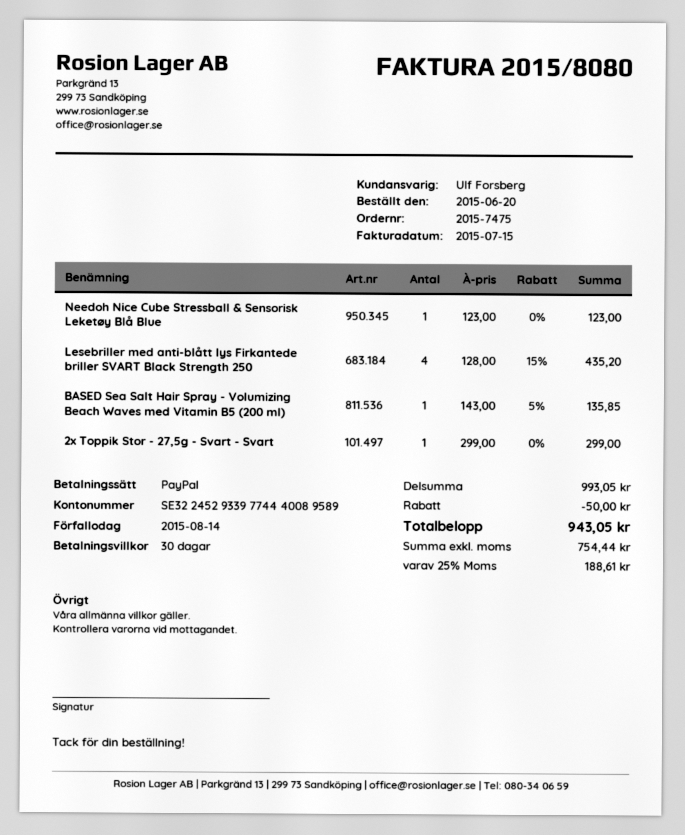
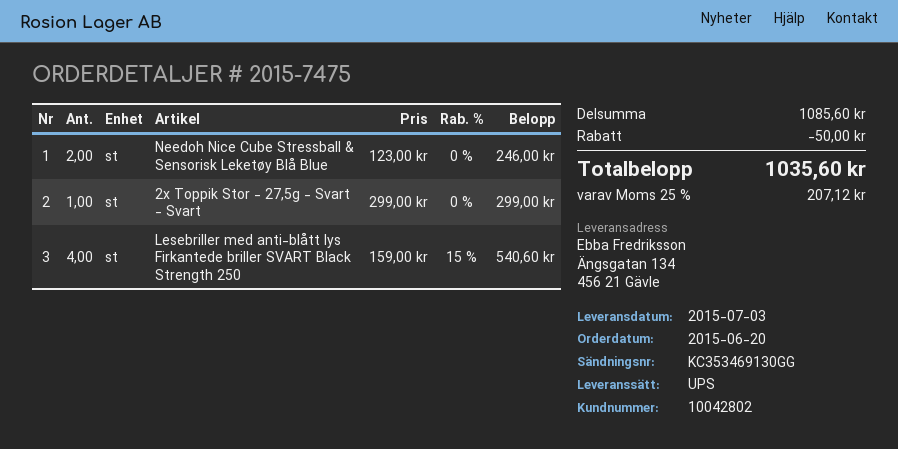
Needoh Nice Cube Stressball & Sensorisk Leketøy Blå Blue: 1 x 123.00 = 123.00 -> 2 x 123.00 = 246.00
Lesebriller med anti-blått lys Firkantede briller SVART Black Strength 250: 4 x 128.00 - 15% = 435.20 -> 4 x 159.00 - 15% = 540.60
BASED Sea Salt Hair Spray - Volumizing Beach Waves med Vitamin B5 (200 ml): 1 x 143.00 - 5% = 135.85 -> none
subtotal: 993.05 -> 1085.60
tax: 25% = 188.61 -> 25% = 207.12
total: 943.05 -> 1035.60

